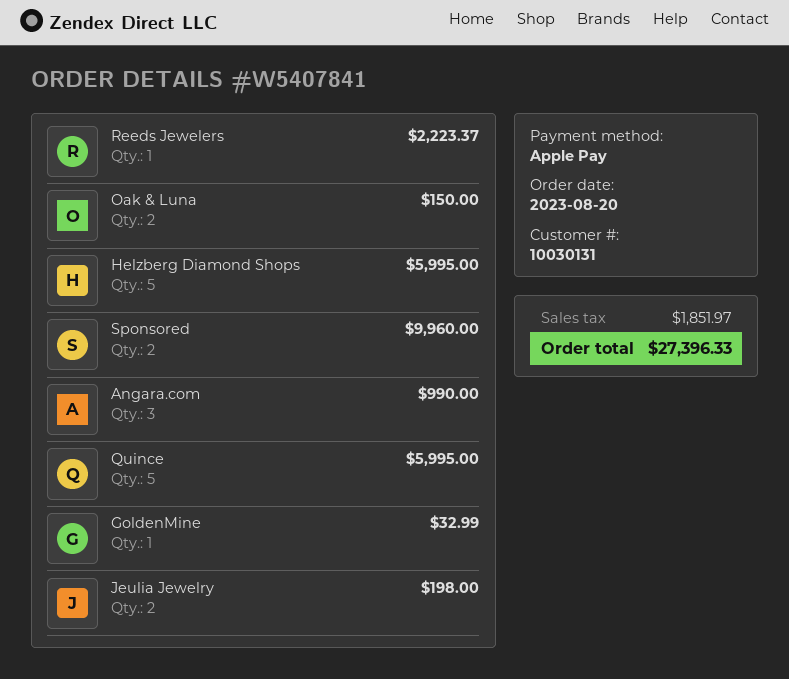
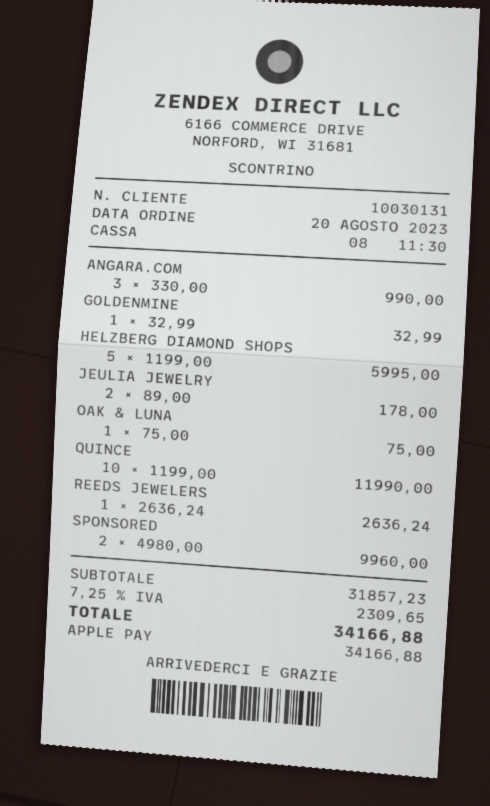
Reeds Jewelers: 1 for 2223.37 -> 1 for 2636.24
Oak & Luna: 2 for 150.00 -> 1 for 75.00
Quince: 5 for 5995.00 -> 10 for 11990.00
Jeulia Jewelry: 2 for 198.00 -> 2 for 178.00
tax: 1851.97 -> 2309.65
total: 27396.33 -> 34166.88

